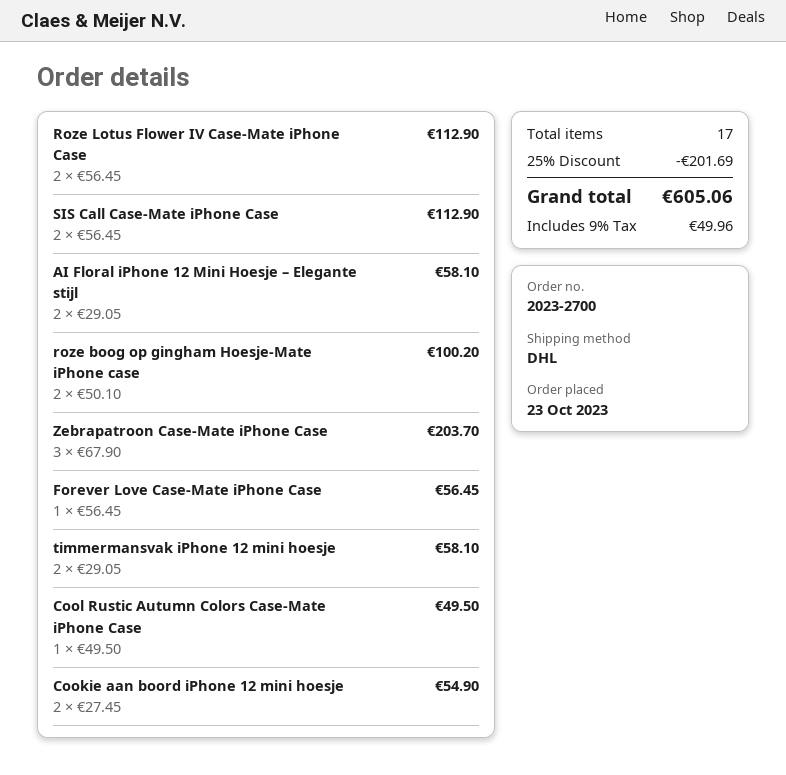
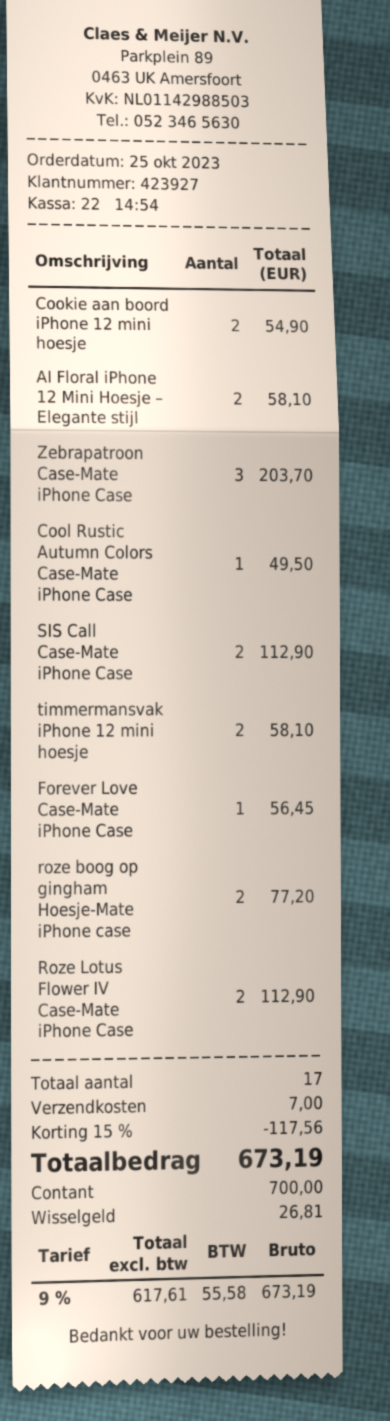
order date: 2023-10-23 -> 2023-10-25
roze boog op gingham Hoesje-Mate iPhone case: 2 for 100.20 -> 2 for 77.20
discount: 25% = 201.69 -> 15% = 117.56
shipping: none -> 7.00
tax: 9% = 49.96 -> 9% = 55.58
total: 605.06 -> 673.19

